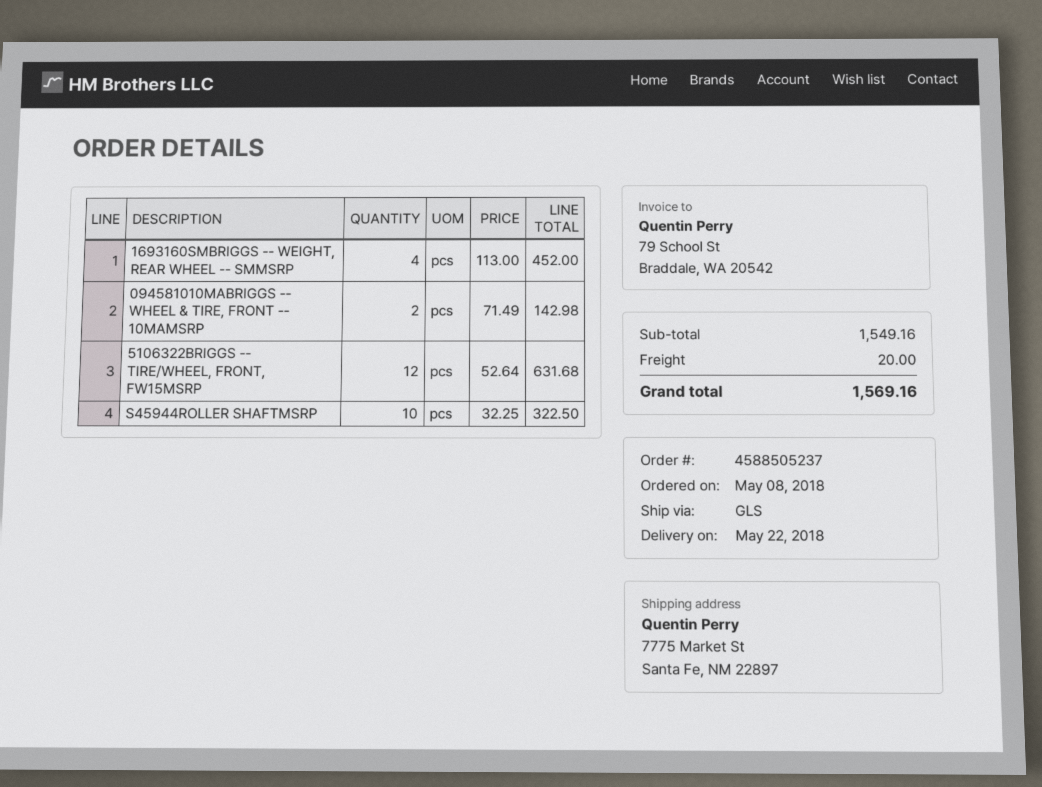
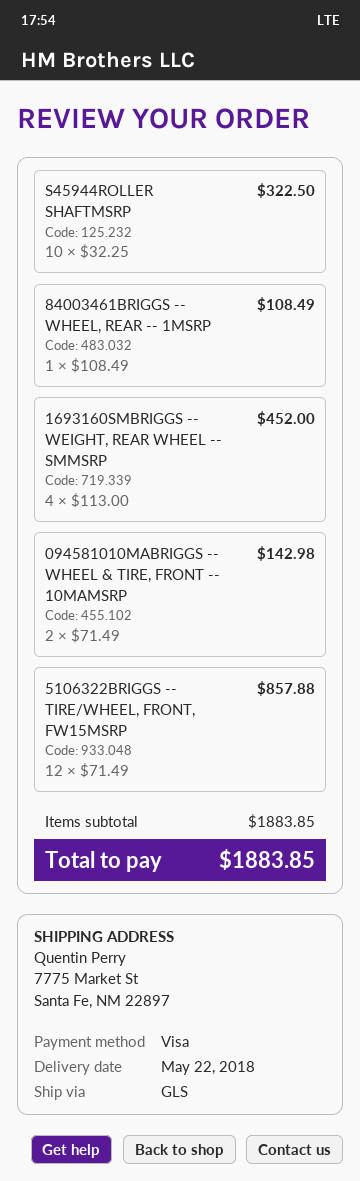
5106322BRIGGS -- TIRE/WHEEL, FRONT, FW15MSRP: 12 x 52.64 = 631.68 -> 12 x 71.49 = 857.88
84003461BRIGGS -- WHEEL, REAR -- 1MSRP: none -> 1 x 108.49 = 108.49
subtotal: 1549.16 -> 1883.85
shipping: 20.00 -> none
total: 1569.16 -> 1883.85

